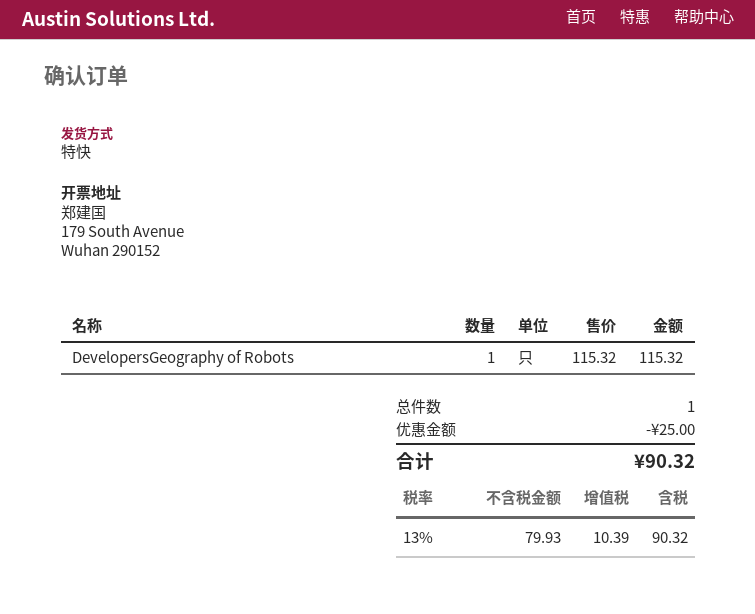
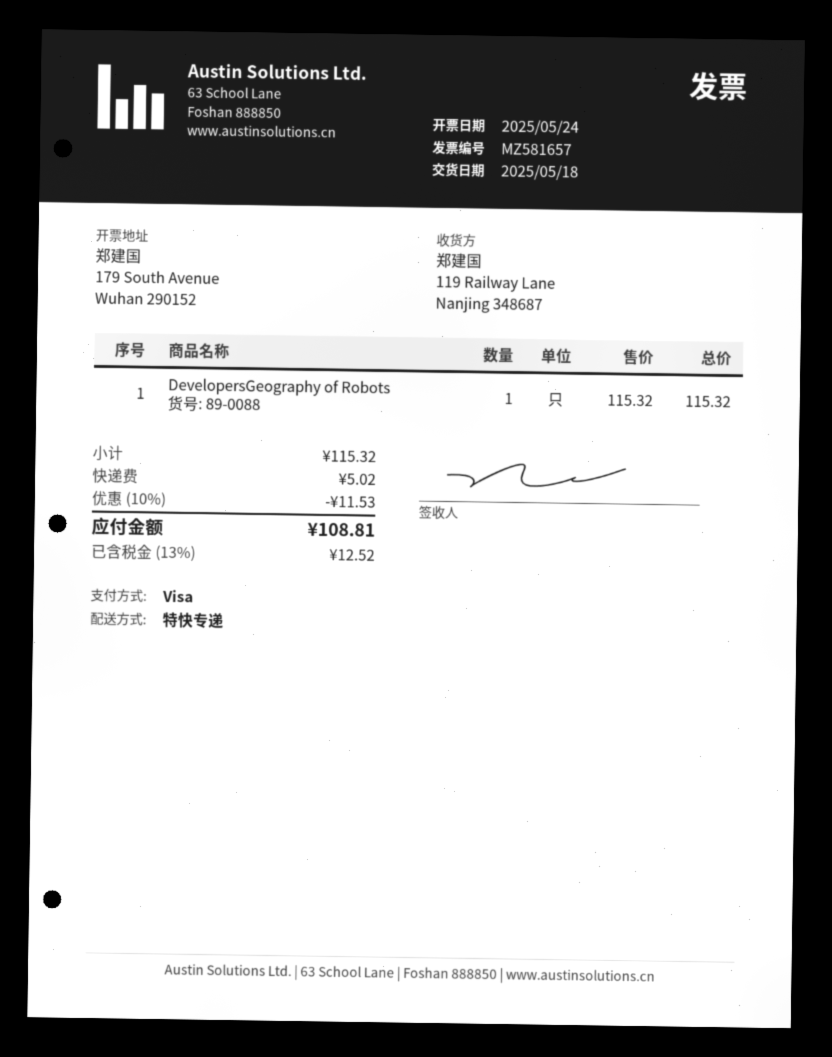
discount: 25.00 -> 11.53
shipping: none -> 5.02
tax: 13% = 10.39 -> 13% = 12.52
total: 90.32 -> 108.81

